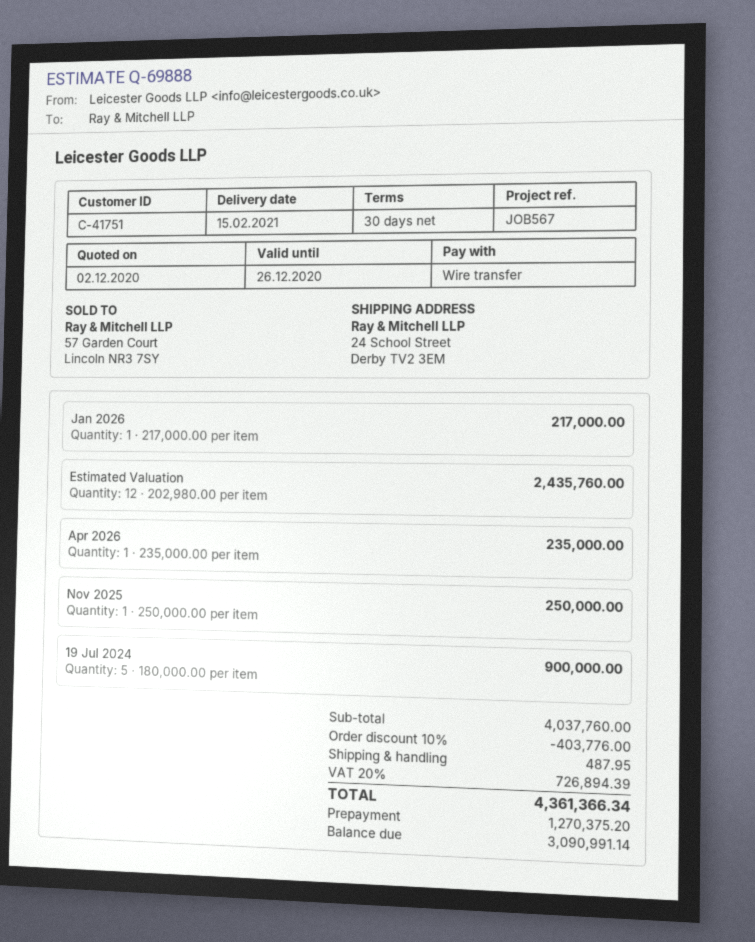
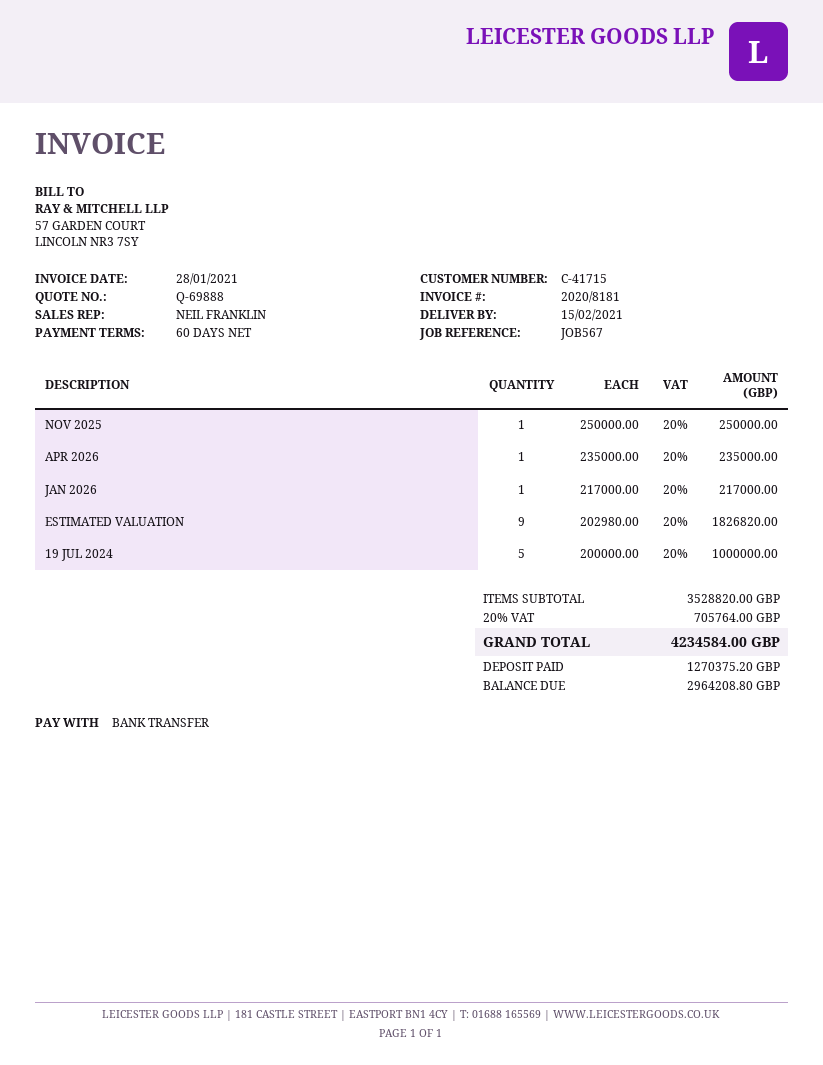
payment terms: 30 days -> 60 days
customer number: C-41751 -> C-41715
Estimated Valuation: 12 x 202980.00 = 2435760.00 -> 9 x 202980.00 = 1826820.00
19 Jul 2024: 5 x 180000.00 = 900000.00 -> 5 x 200000.00 = 1000000.00
subtotal: 4037760.00 -> 3528820.00
discount: 10% = 403776.00 -> none
shipping: 487.95 -> none
tax: 20% = 726894.39 -> 20% = 705764.00
total: 4361366.34 -> 4234584.00
balance: 3090991.14 -> 2964208.80

